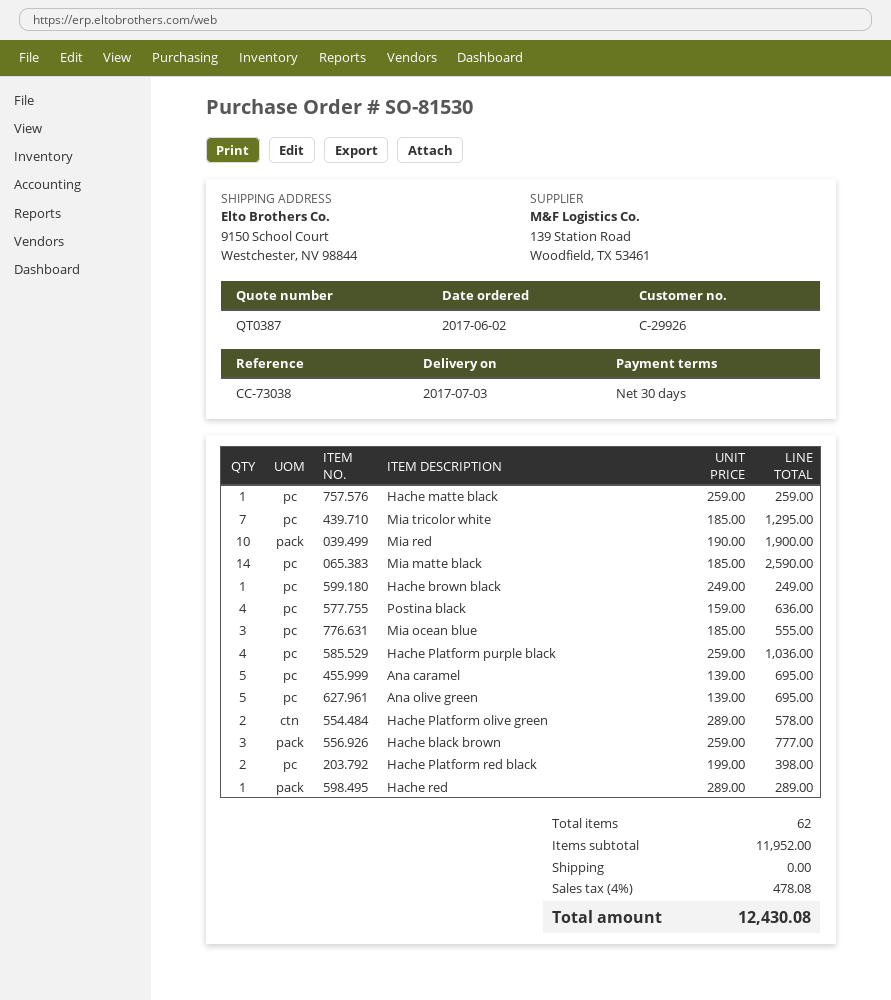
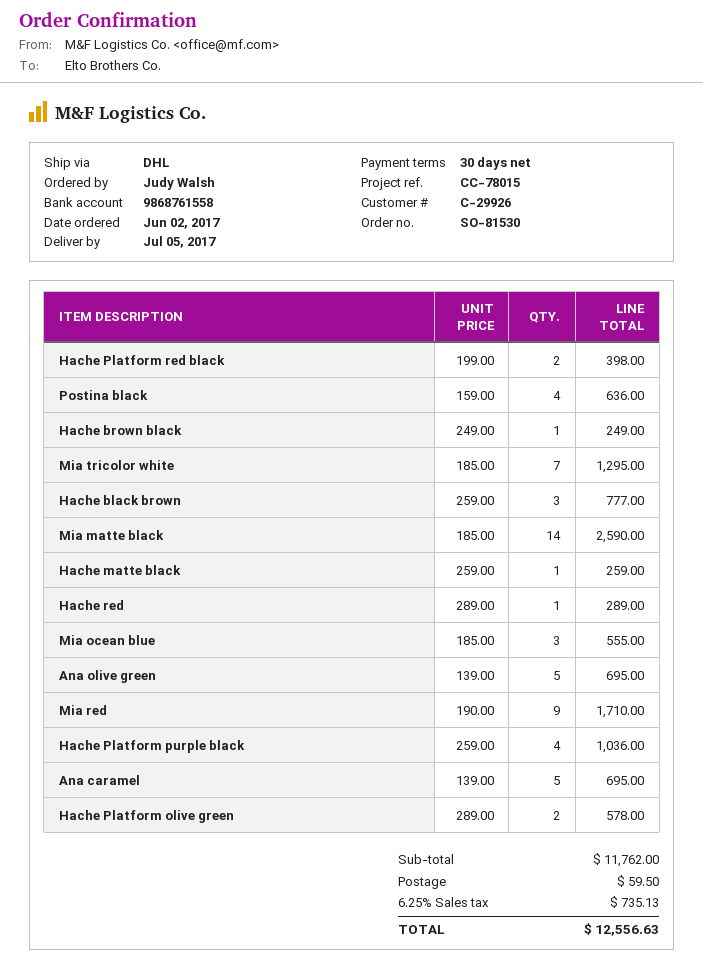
delivery date: 2017-07-03 -> 2017-07-05
reference: CC-73038 -> CC-78015
Mia red: 10 x 190.00 = 1900.00 -> 9 x 190.00 = 1710.00
subtotal: 11952.00 -> 11762.00
shipping: 0.00 -> 59.50
tax: 4% = 478.08 -> 6.25% = 735.13
total: 12430.08 -> 12556.63

